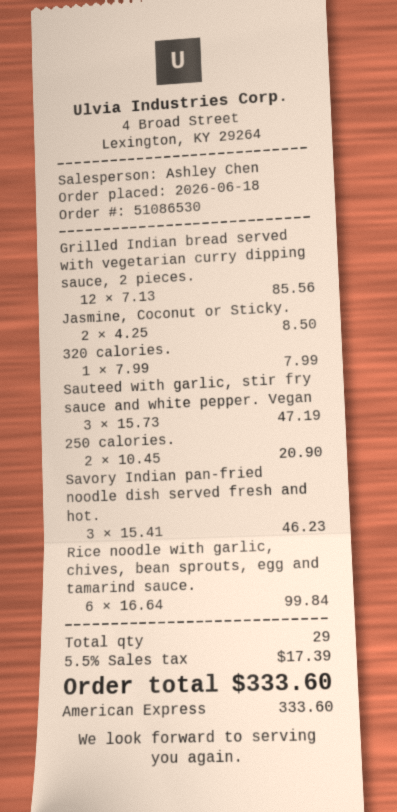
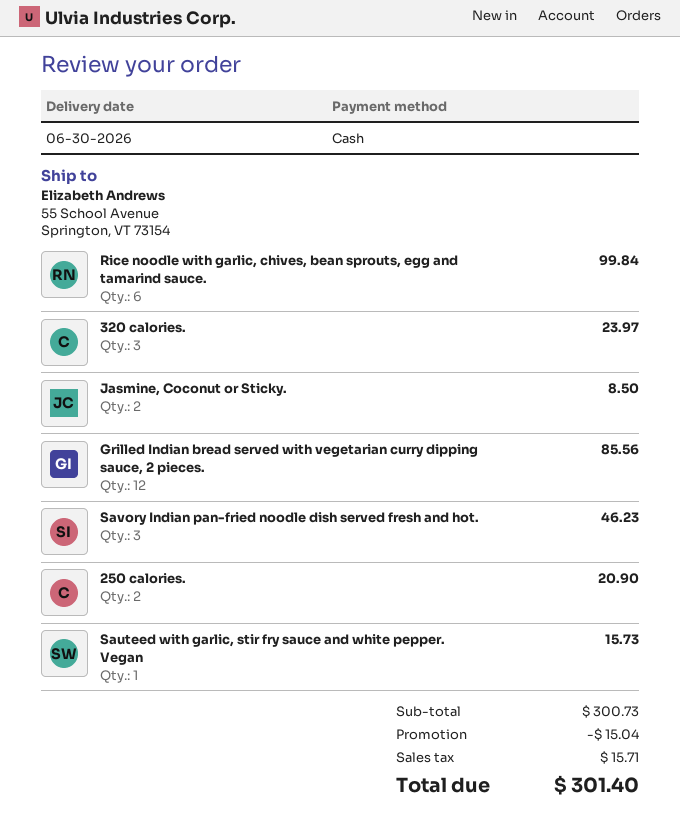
payment method: American Express -> cash
320 calories.: 1 for 7.99 -> 3 for 23.97
Sauteed with garlic, stir fry sauce and white pepper. Vegan: 3 for 47.19 -> 1 for 15.73
discount: none -> 15.04
tax: 17.39 -> 15.71
total: 333.60 -> 301.40

